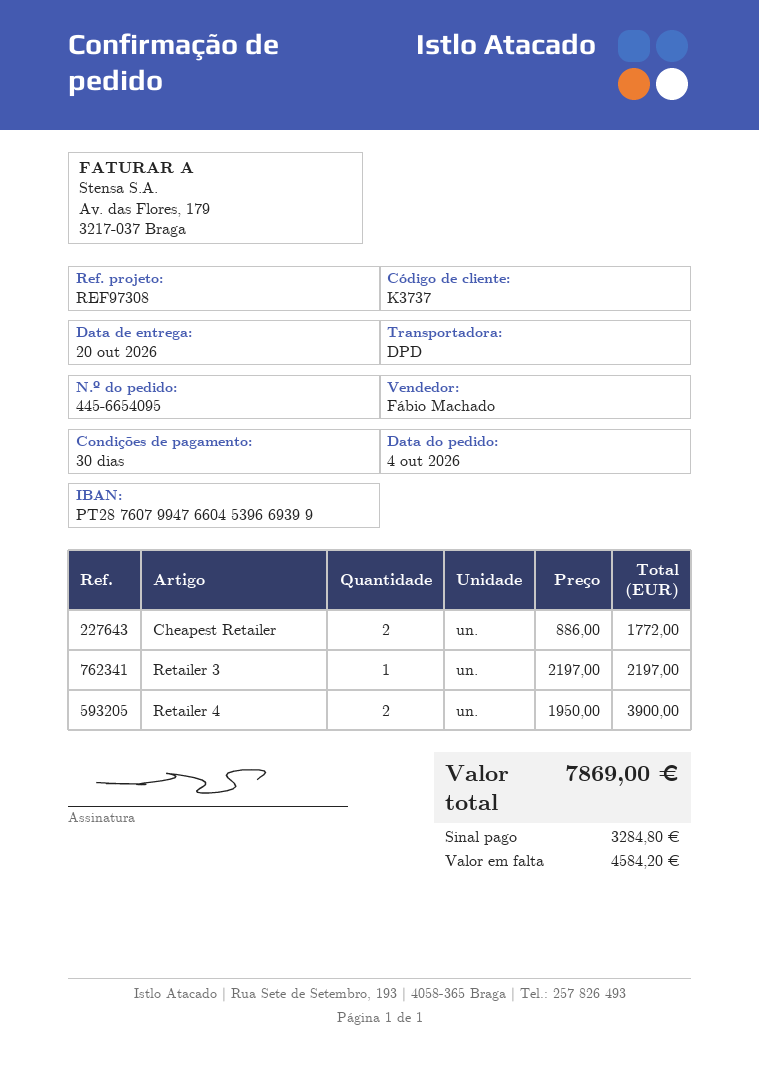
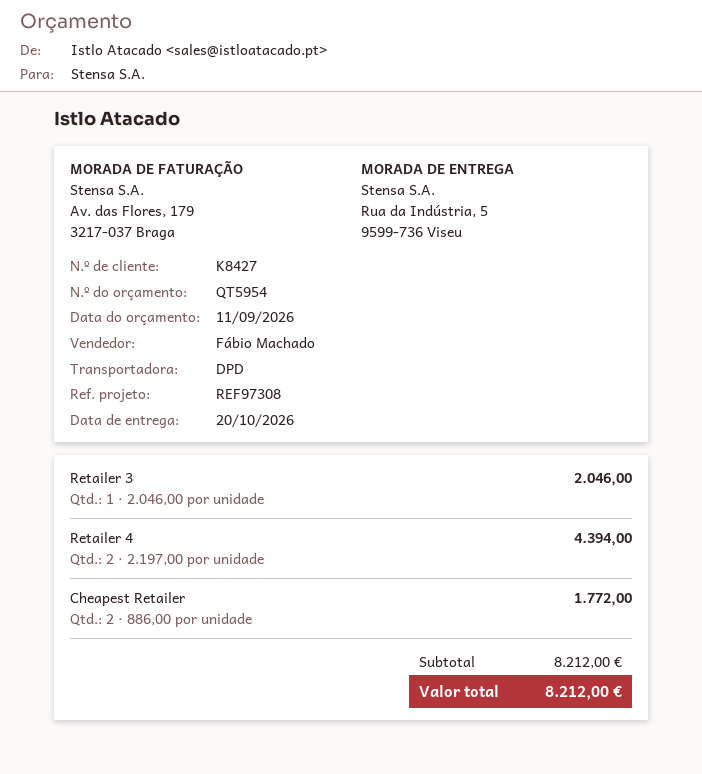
customer number: K3737 -> K8427
Retailer 3: 1 x 2197.00 = 2197.00 -> 1 x 2046.00 = 2046.00
Retailer 4: 2 x 1950.00 = 3900.00 -> 2 x 2197.00 = 4394.00
total: 7869.00 -> 8212.00

